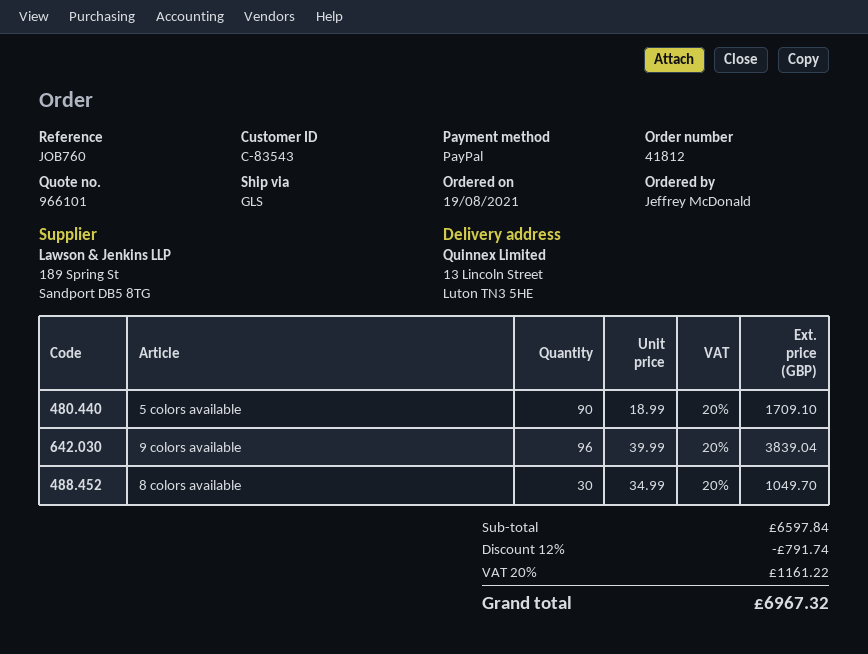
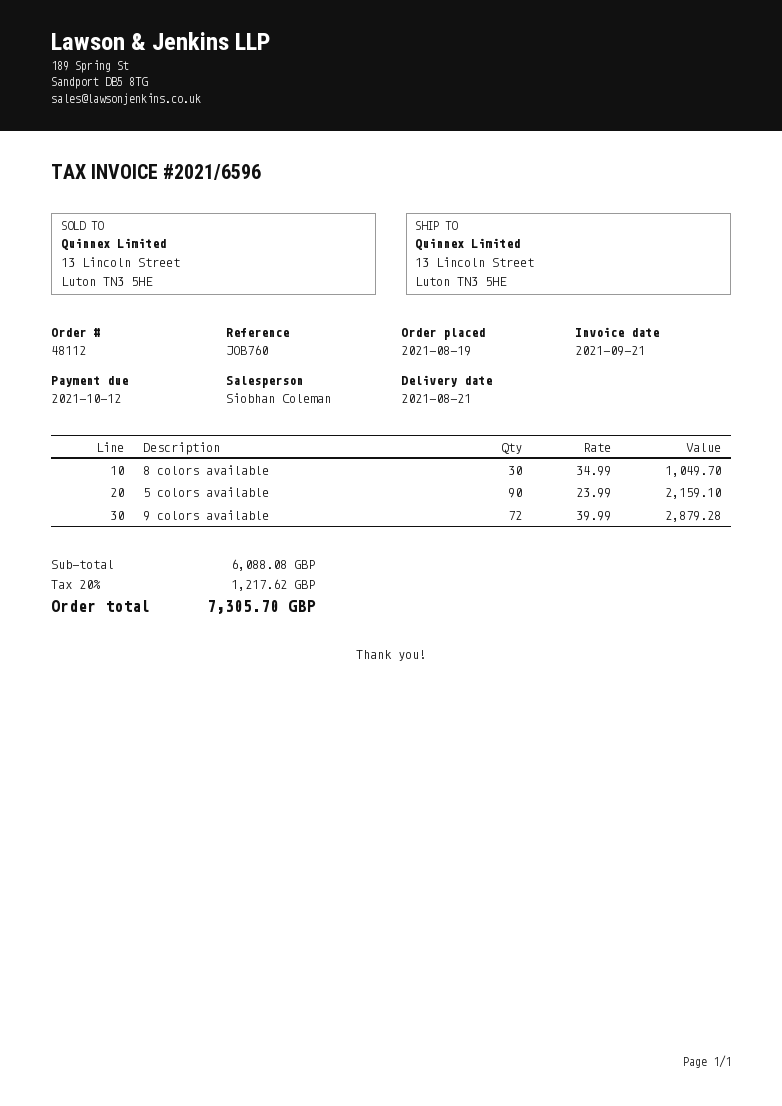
order number: 41812 -> 48112
5 colors available: 90 x 18.99 = 1709.10 -> 90 x 23.99 = 2159.10
9 colors available: 96 x 39.99 = 3839.04 -> 72 x 39.99 = 2879.28
subtotal: 6597.84 -> 6088.08
discount: 12% = 791.74 -> none
tax: 20% = 1161.22 -> 20% = 1217.62
total: 6967.32 -> 7305.70

